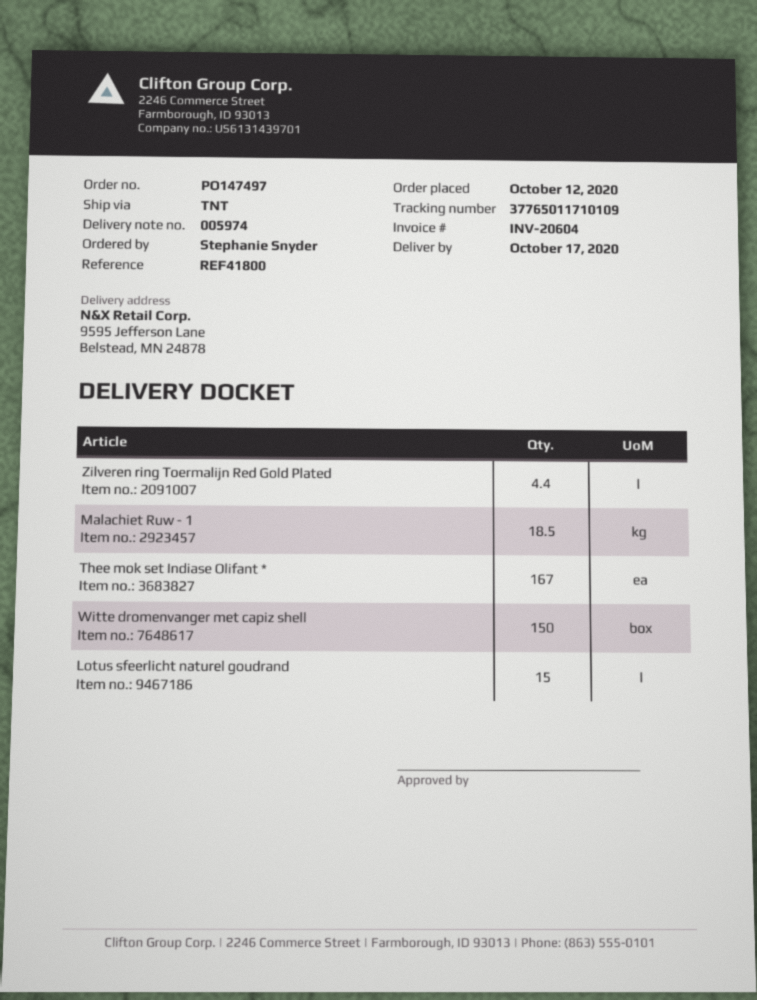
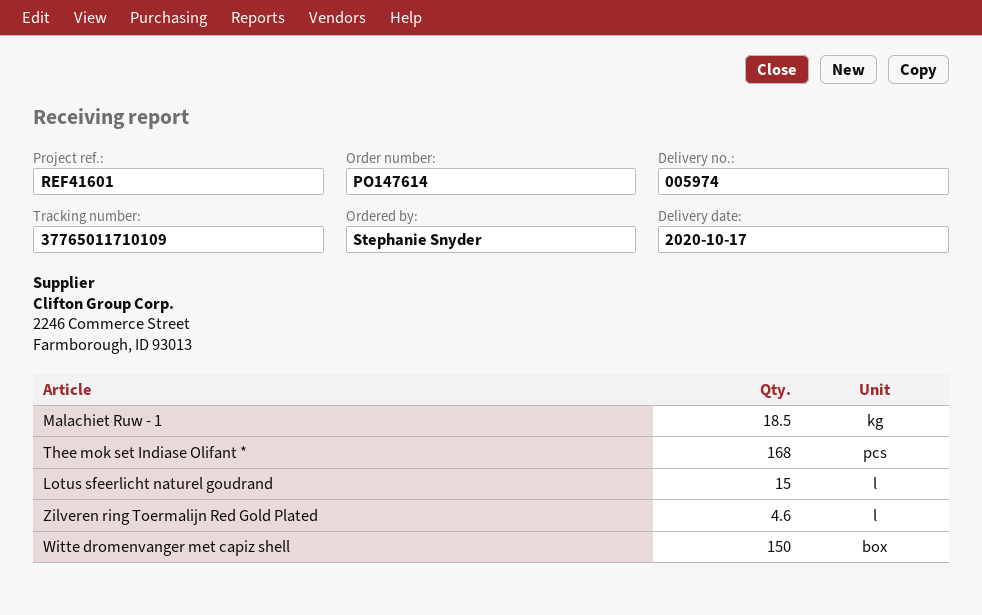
order number: PO147497 -> PO147614
reference: REF41800 -> REF41601
Zilveren ring Toermalijn Red Gold Plated: 4.4 -> 4.6
Thee mok set Indiase Olifant *: 167 -> 168

